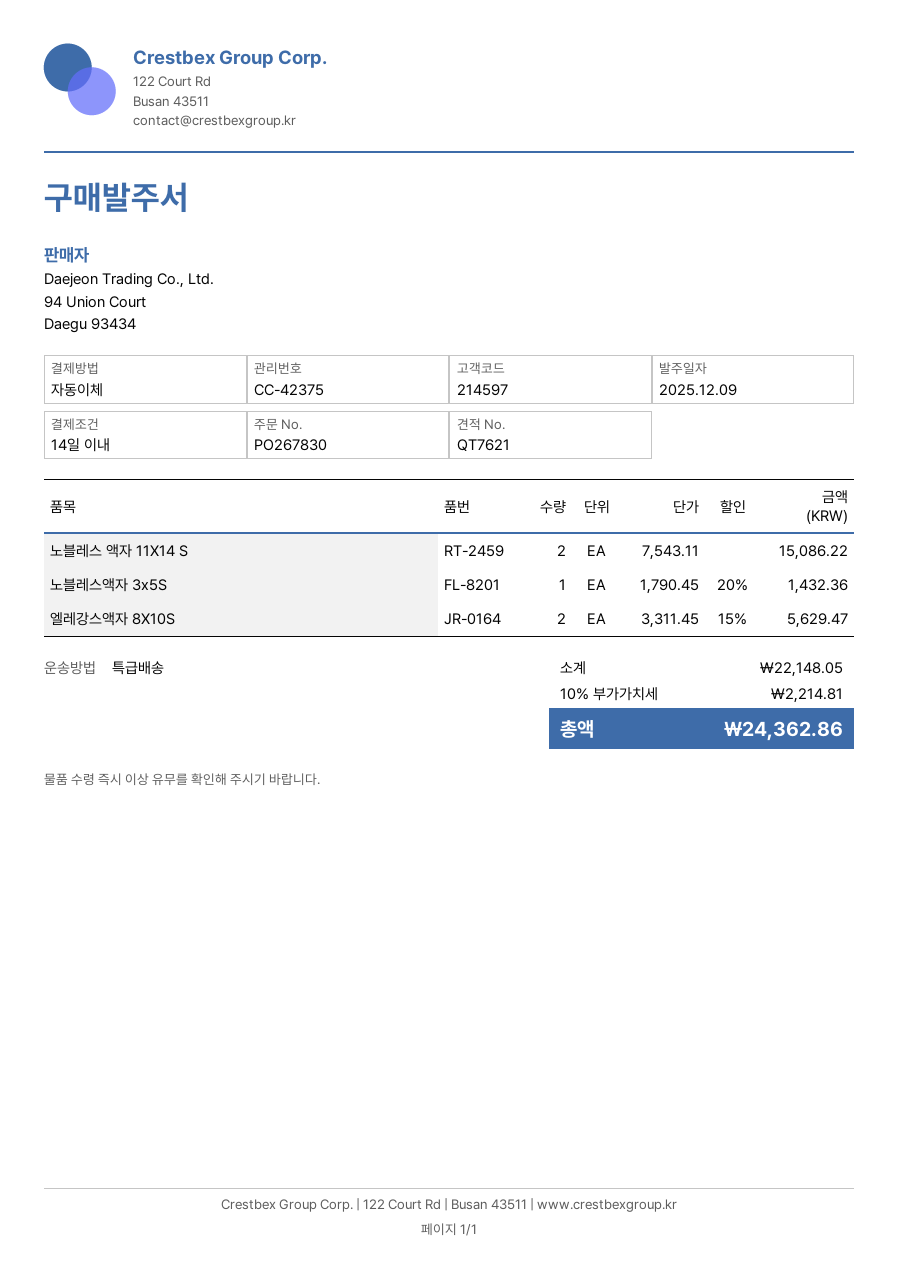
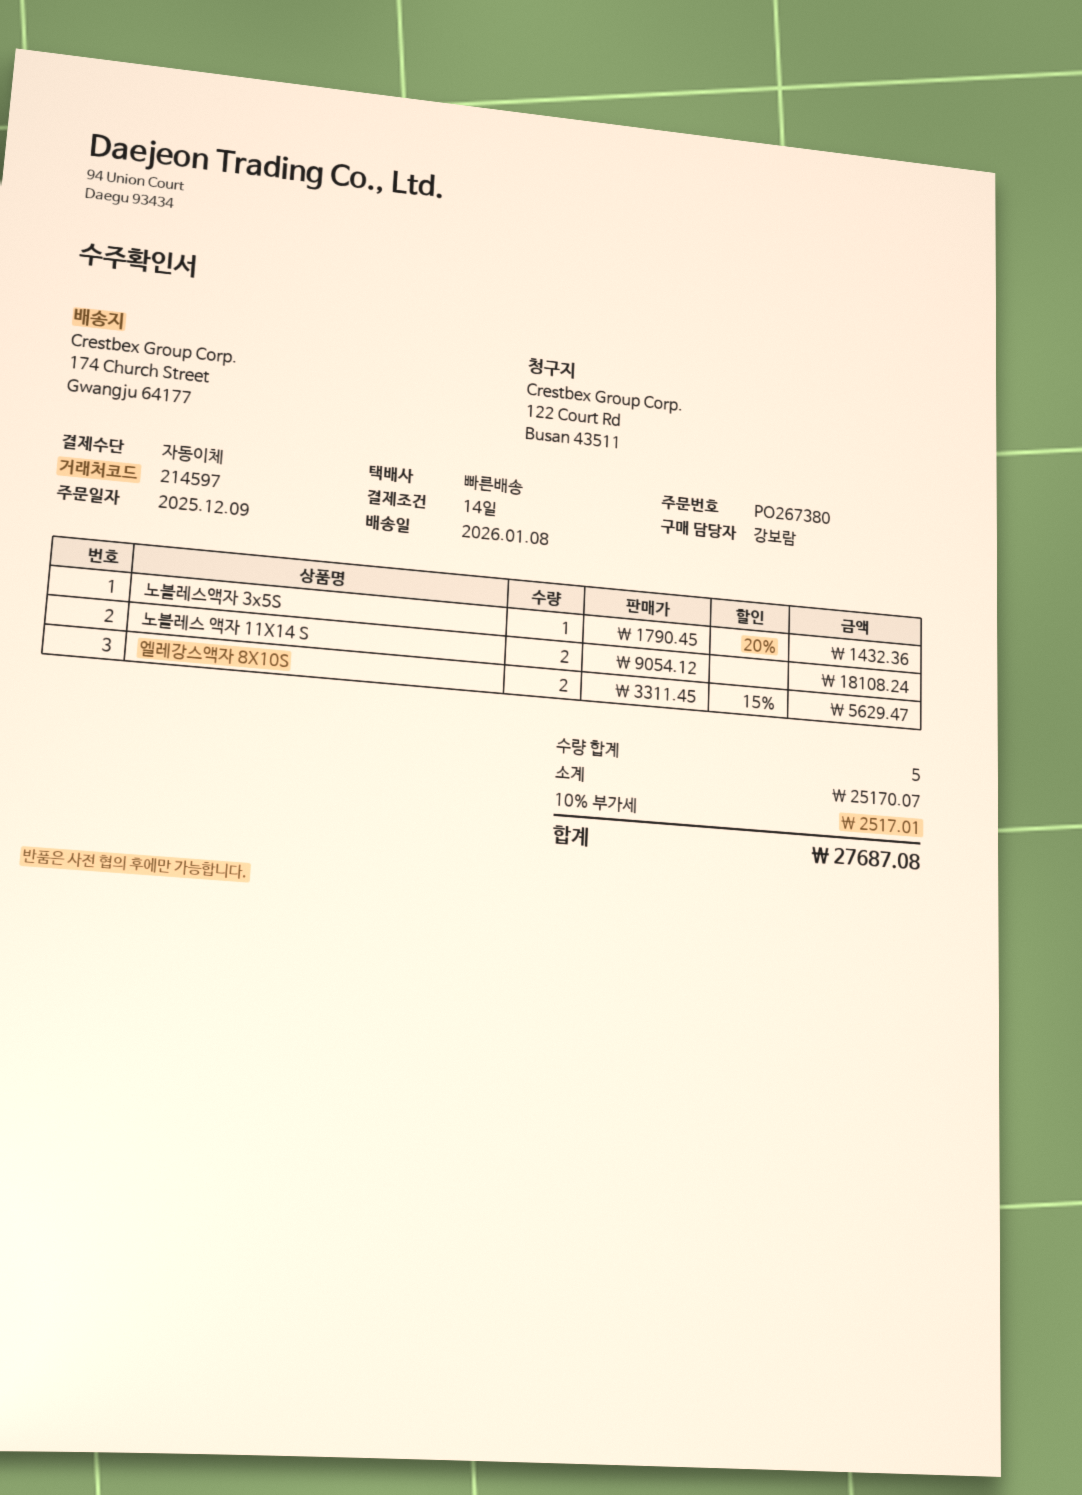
order number: PO267830 -> PO267380
노블레스 액자 11X14 S: 2 x 7543.11 = 15086.22 -> 2 x 9054.12 = 18108.24
subtotal: 22148.05 -> 25170.07
tax: 10% = 2214.81 -> 10% = 2517.01
total: 24362.86 -> 27687.08

